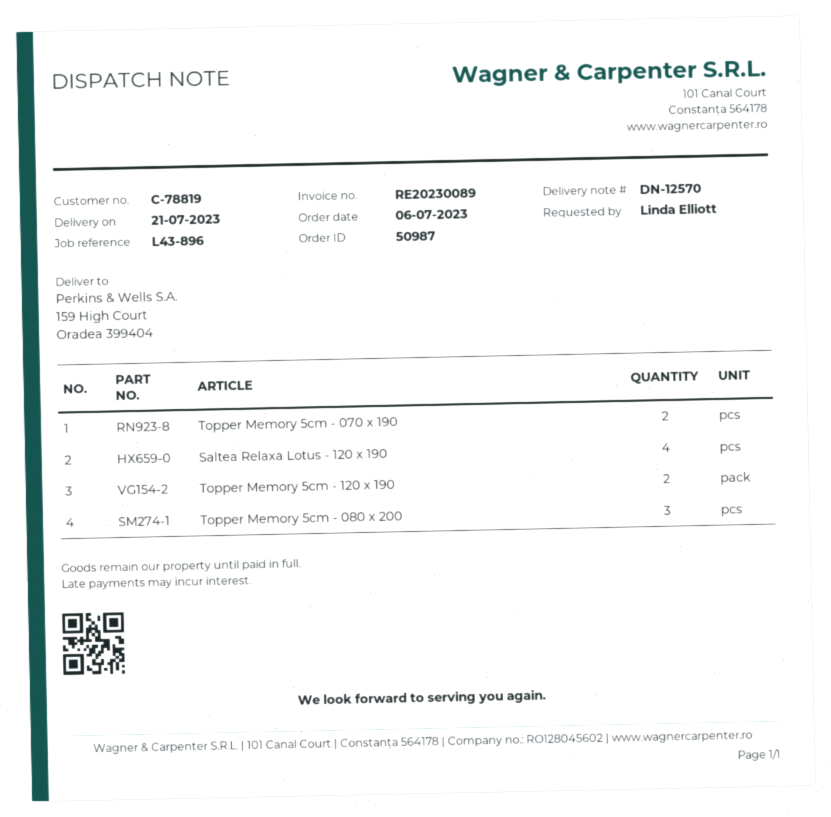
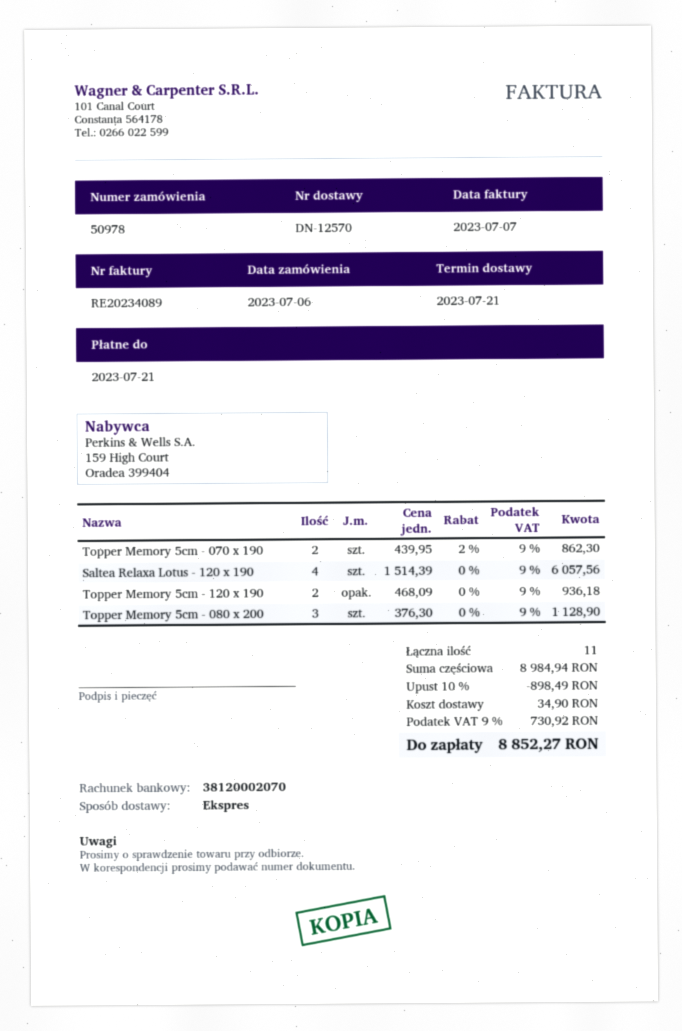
order number: 50987 -> 50978
invoice number: RE20230089 -> RE20234089

